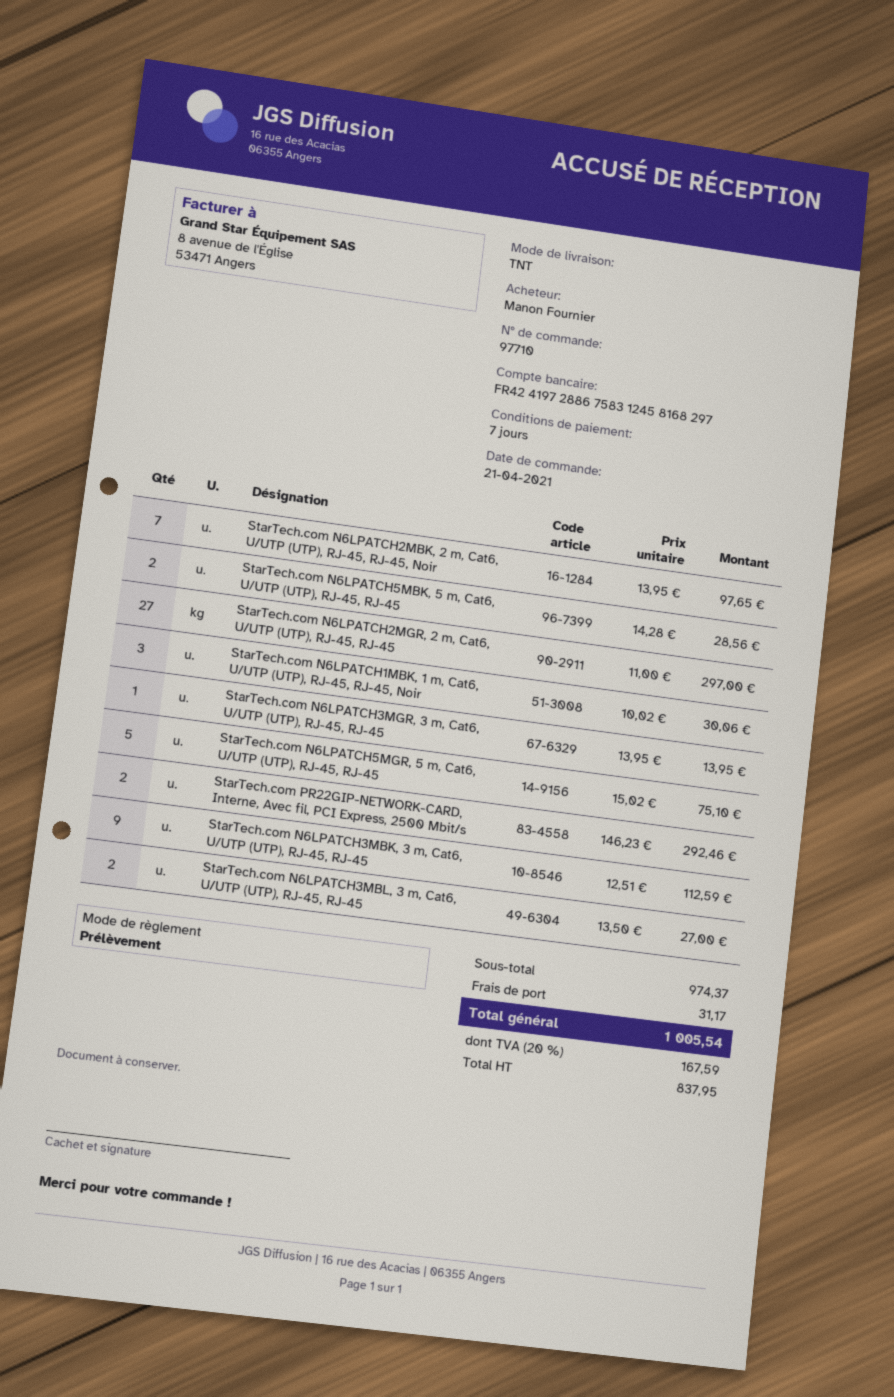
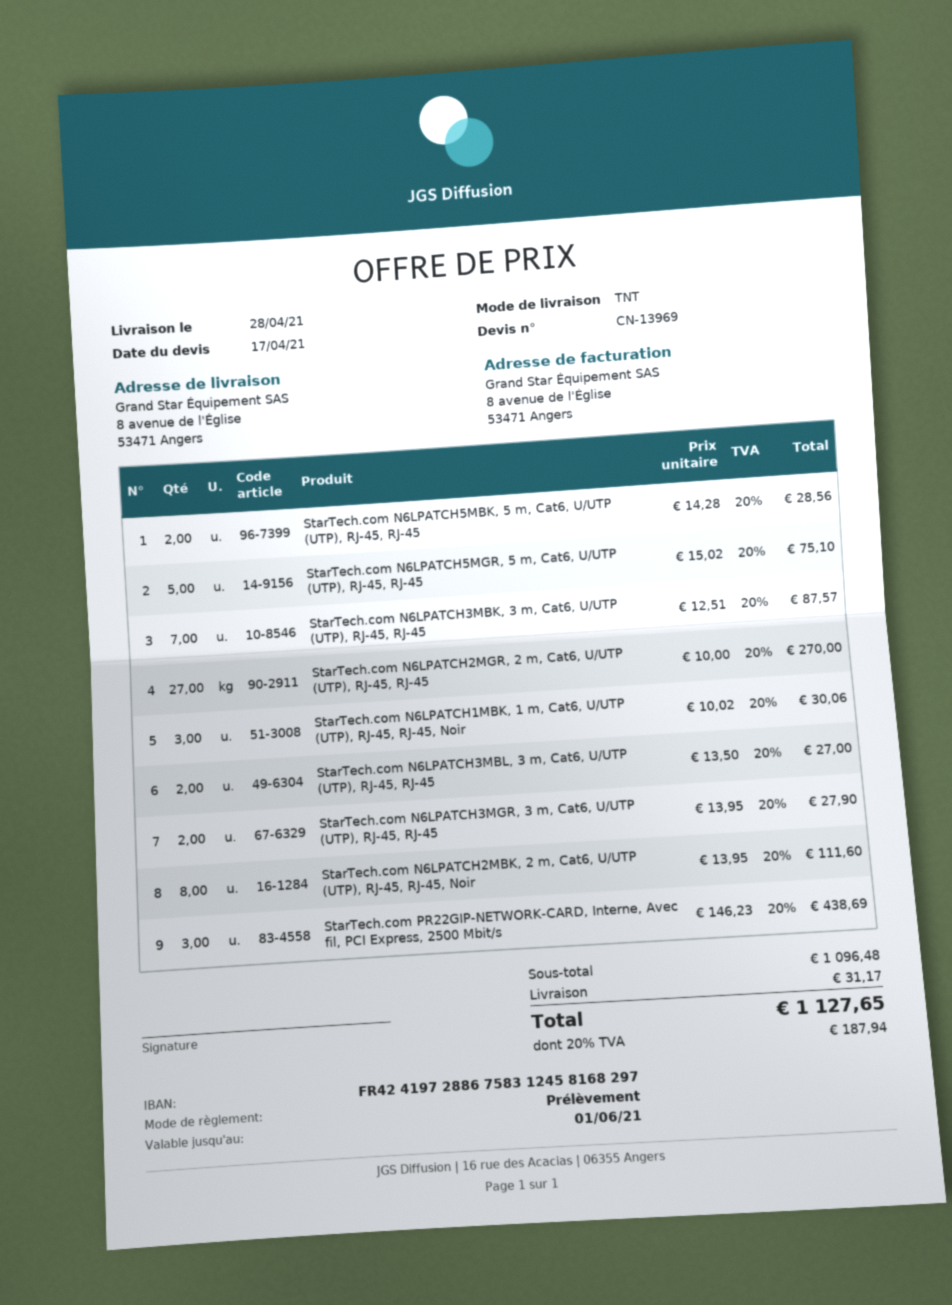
StarTech.com N6LPATCH2MBK, 2 m, Cat6, U/UTP (UTP), RJ-45, RJ-45, Noir: 7 x 13.95 = 97.65 -> 8 x 13.95 = 111.60
StarTech.com N6LPATCH2MGR, 2 m, Cat6, U/UTP (UTP), RJ-45, RJ-45: 27 x 11.00 = 297.00 -> 27 x 10.00 = 270.00
StarTech.com N6LPATCH3MGR, 3 m, Cat6, U/UTP (UTP), RJ-45, RJ-45: 1 x 13.95 = 13.95 -> 2 x 13.95 = 27.90
StarTech.com PR22GIP-NETWORK-CARD, Interne, Avec fil, PCI Express, 2500 Mbit/s: 2 x 146.23 = 292.46 -> 3 x 146.23 = 438.69
StarTech.com N6LPATCH3MBK, 3 m, Cat6, U/UTP (UTP), RJ-45, RJ-45: 9 x 12.51 = 112.59 -> 7 x 12.51 = 87.57
subtotal: 974.37 -> 1096.48
tax: 20% = 167.59 -> 20% = 187.94
total: 1005.54 -> 1127.65

